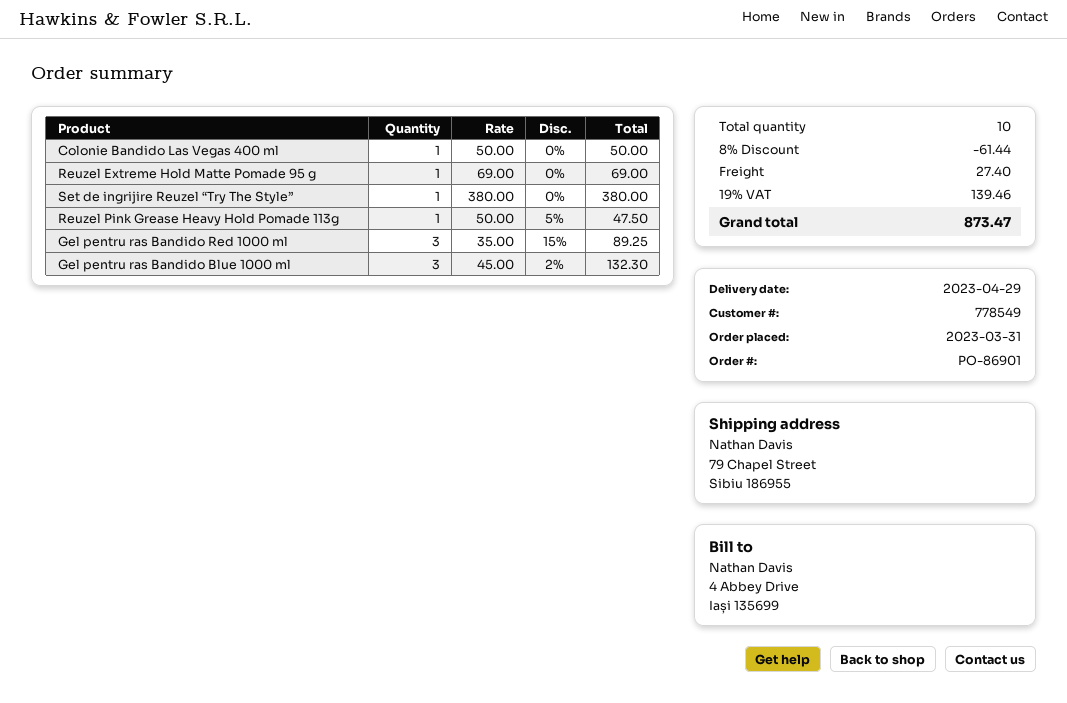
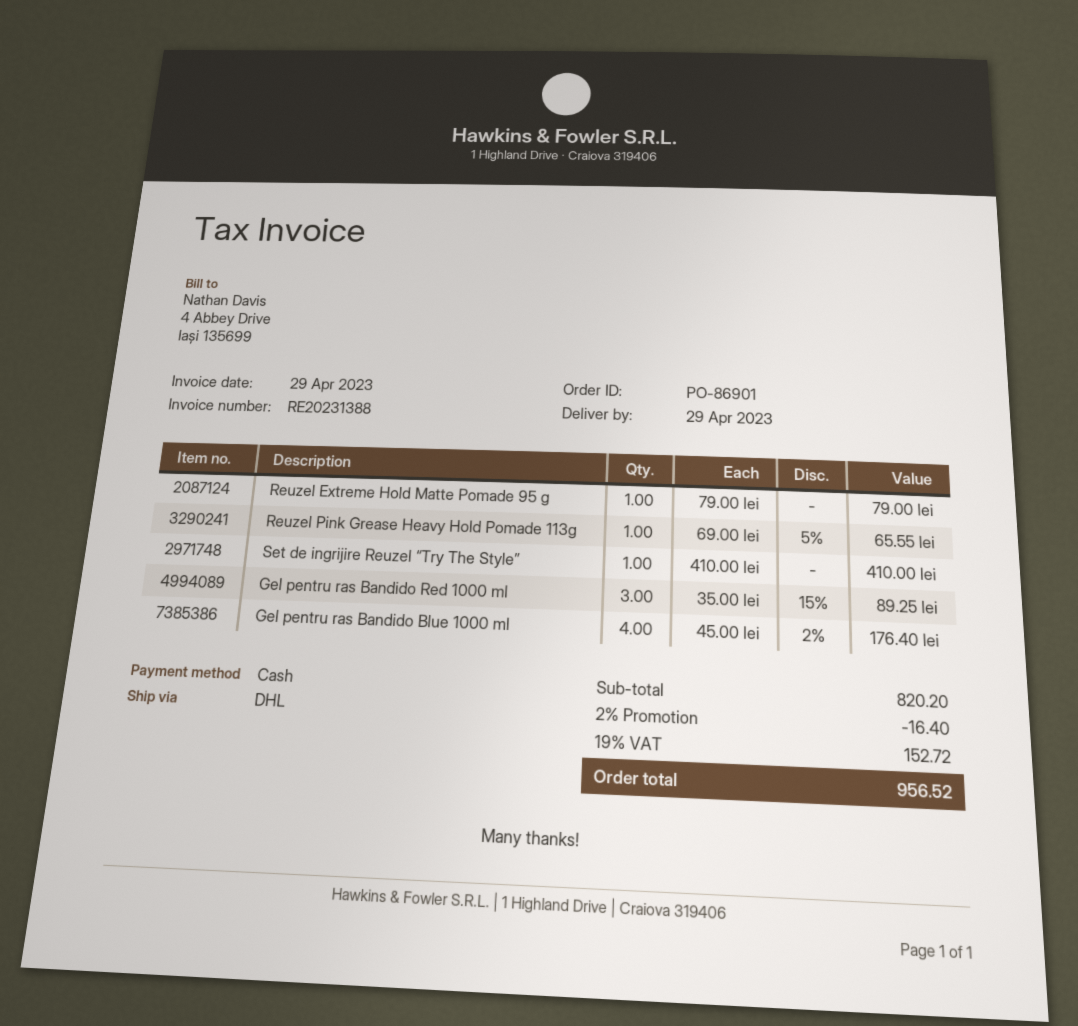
Colonie Bandido Las Vegas 400 ml: 1 x 50.00 = 50.00 -> none
Reuzel Extreme Hold Matte Pomade 95 g: 1 x 69.00 = 69.00 -> 1 x 79.00 = 79.00
Set de ingrijire Reuzel “Try The Style”: 1 x 380.00 = 380.00 -> 1 x 410.00 = 410.00
Reuzel Pink Grease Heavy Hold Pomade 113g: 1 x 50.00 - 5% = 47.50 -> 1 x 69.00 - 5% = 65.55
Gel pentru ras Bandido Blue 1000 ml: 3 x 45.00 - 2% = 132.30 -> 4 x 45.00 - 2% = 176.40
discount: 8% = 61.44 -> 2% = 16.40
shipping: 27.40 -> none
tax: 19% = 139.46 -> 19% = 152.72
total: 873.47 -> 956.52

